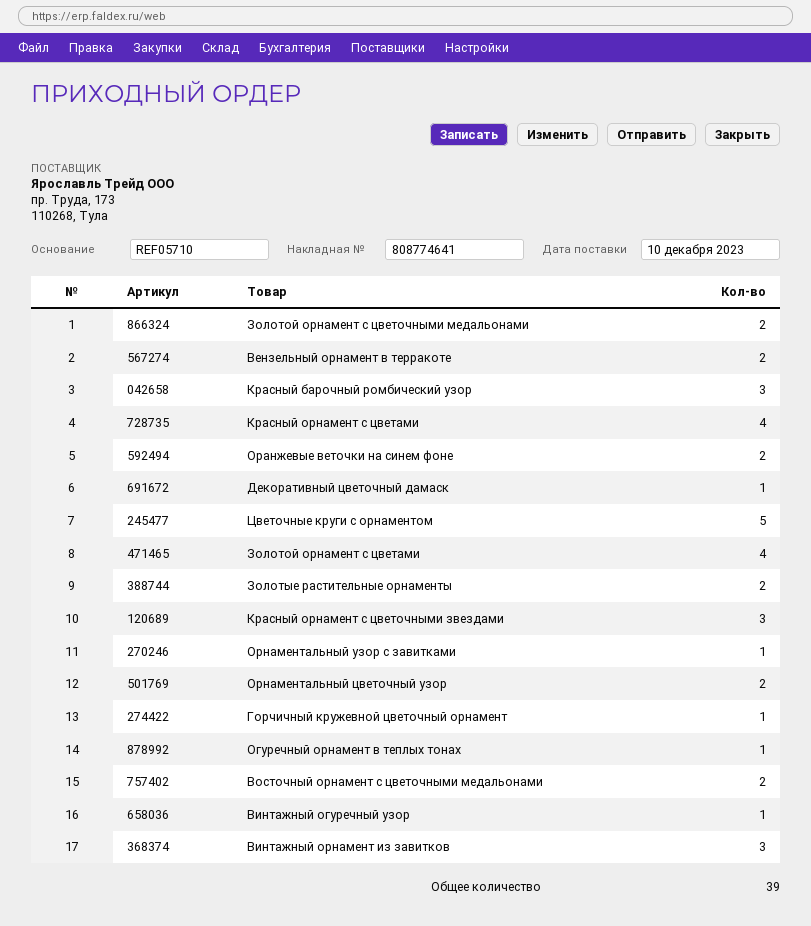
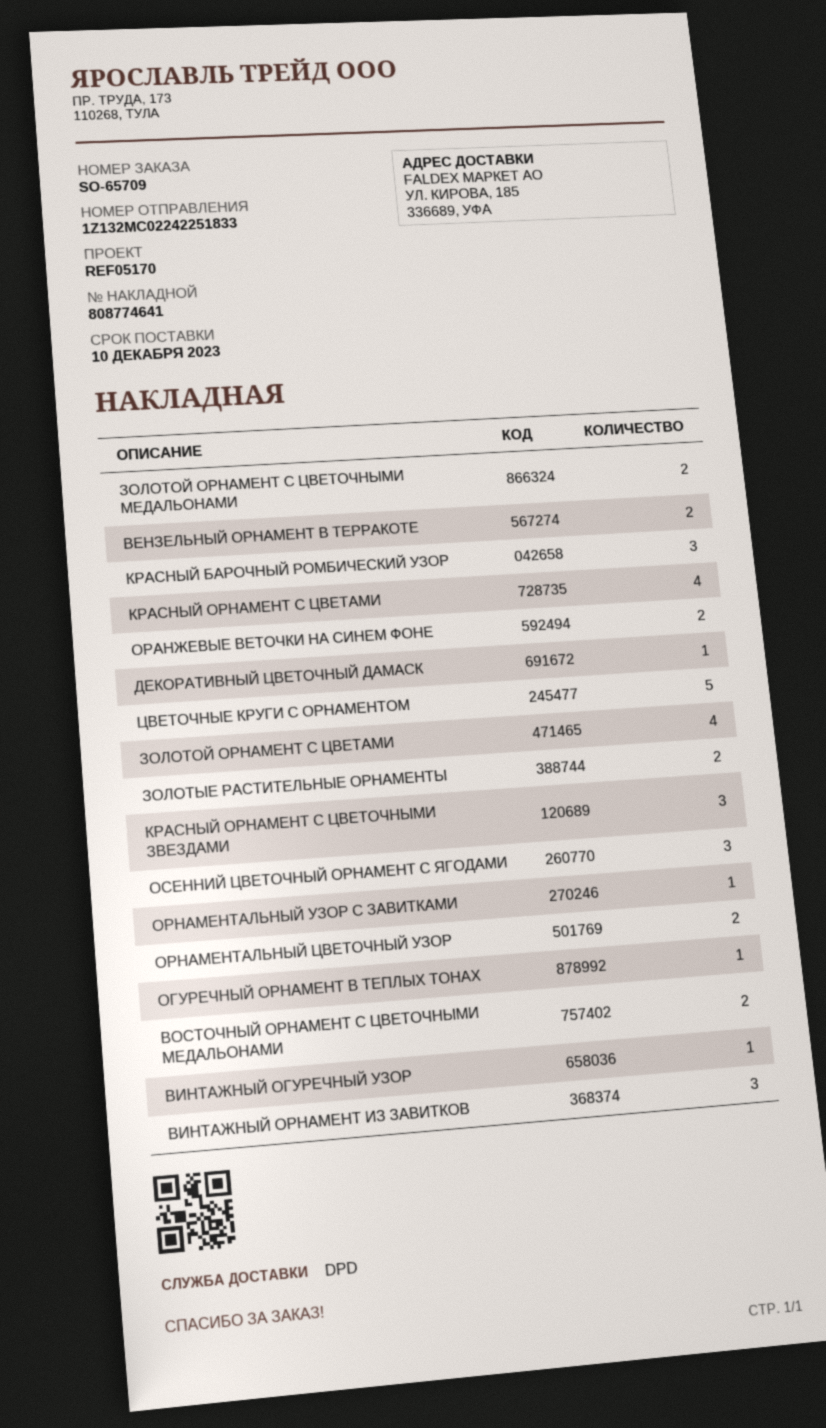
reference: REF05710 -> REF05170
Горчичный кружевной цветочный орнамент: 1 -> none
ОСЕННИЙ ЦВЕТОЧНЫЙ ОРНАМЕНТ С ЯГОДАМИ: none -> 3

